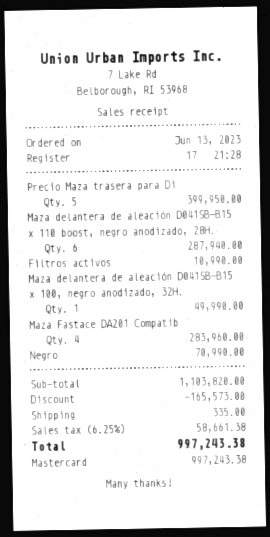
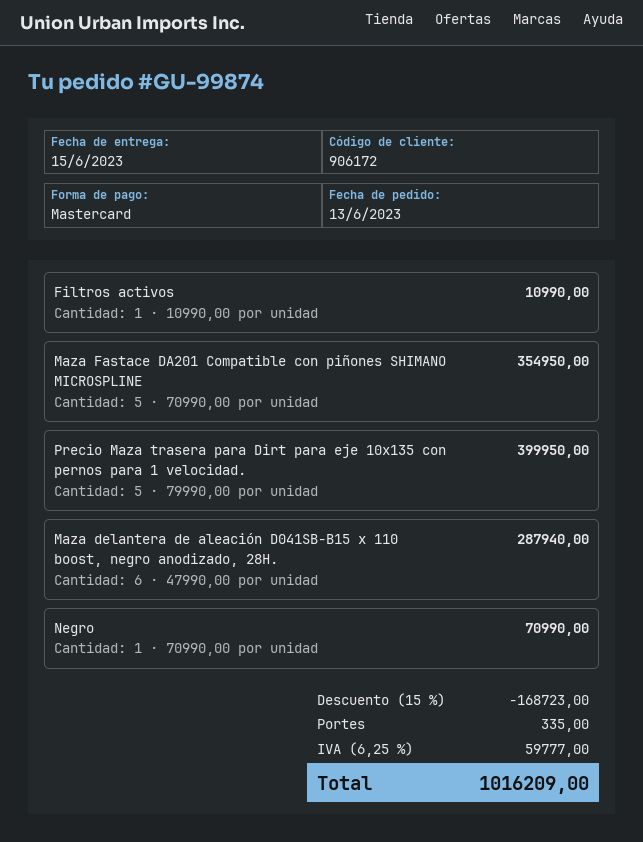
Maza delantera de aleación D041SB-B15 x 100, negro anodizado, 32H.: 1 for 49990.00 -> none
Maza Fastace DA201 Compatib: 4 for 283960.00 -> 5 for 354950.00
discount: 165573.00 -> 168723.00
tax: 6.25% = 58661.38 -> 6.25% = 59777.00
total: 997243.38 -> 1016209.00

